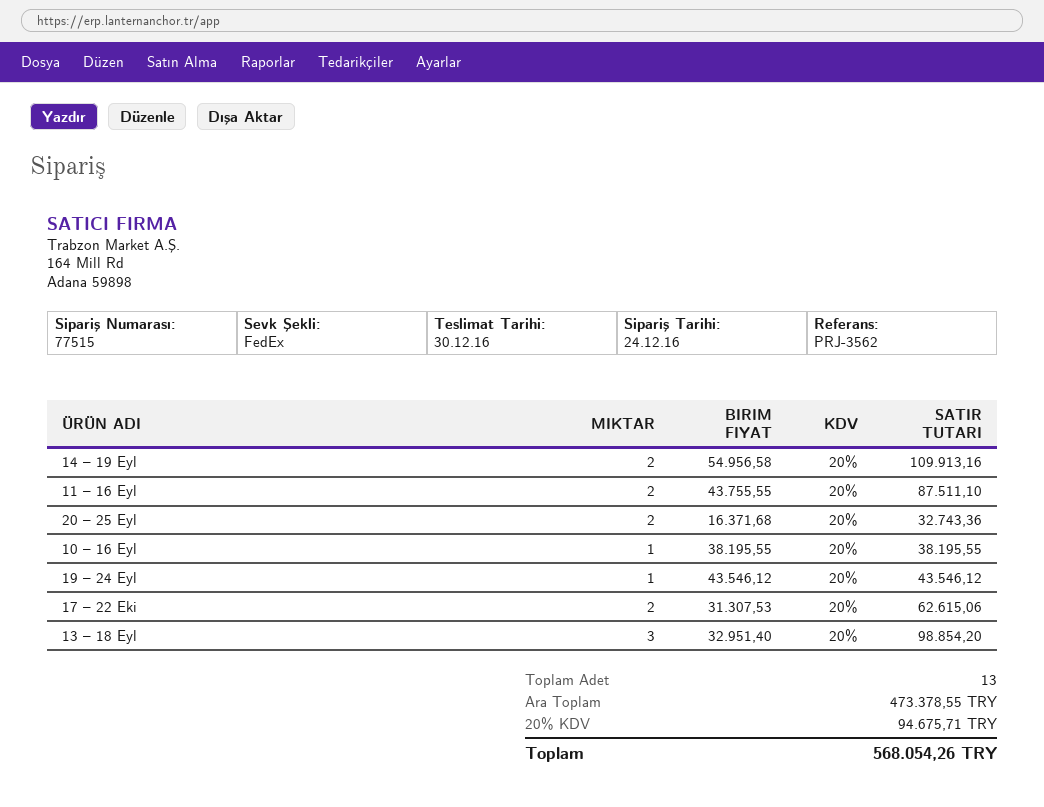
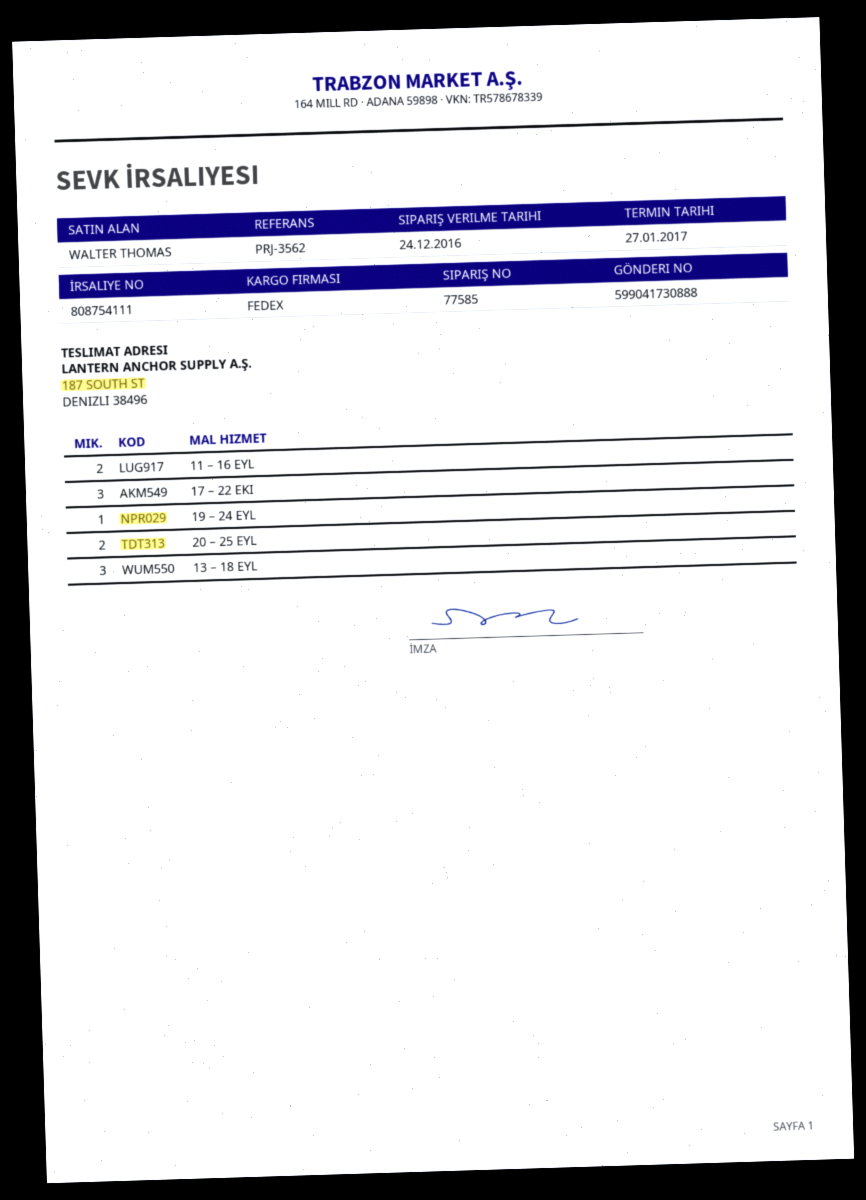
order number: 77515 -> 77585
delivery date: 2016-12-30 -> 2017-01-27
14 – 19 Eyl: 2 -> none
10 – 16 Eyl: 1 -> none
17 – 22 Eki: 2 -> 3

